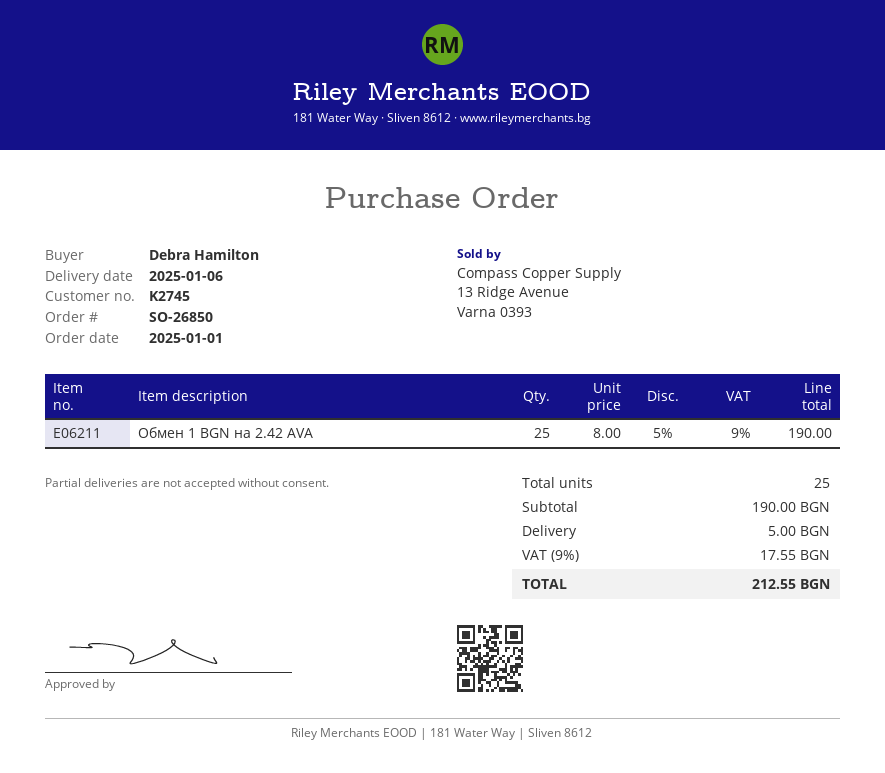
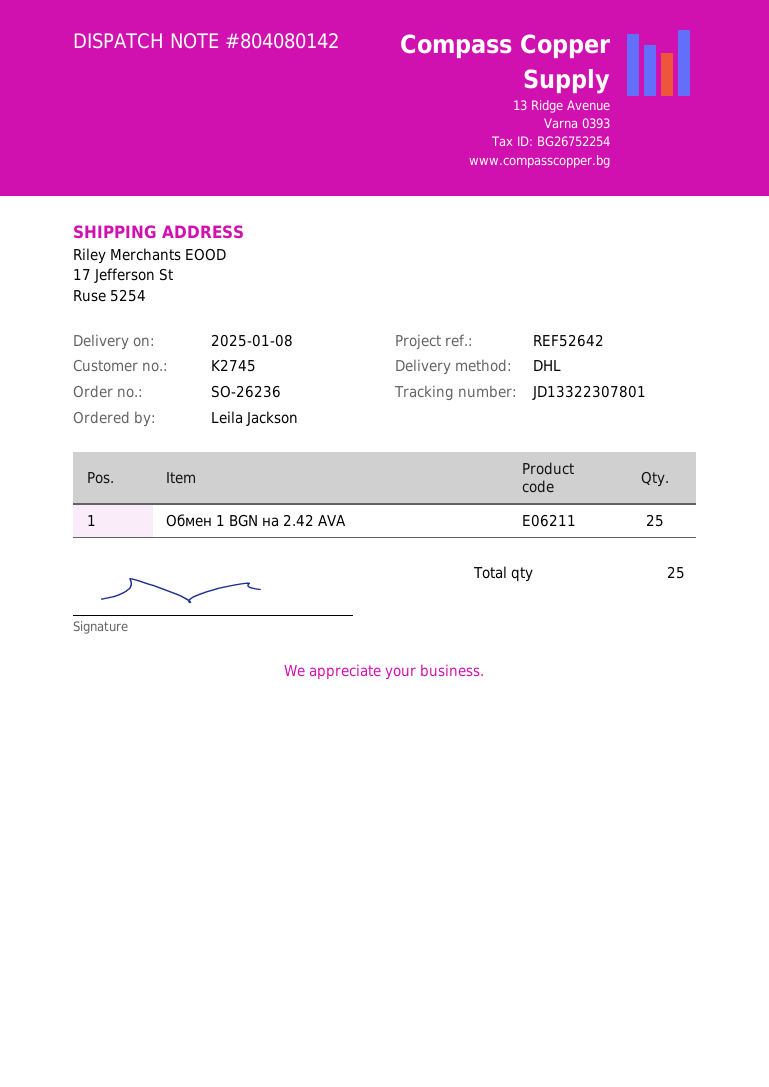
order number: SO-26850 -> SO-26236
delivery date: 2025-01-06 -> 2025-01-08
ordered by: Debra Hamilton -> Leila Jackson

